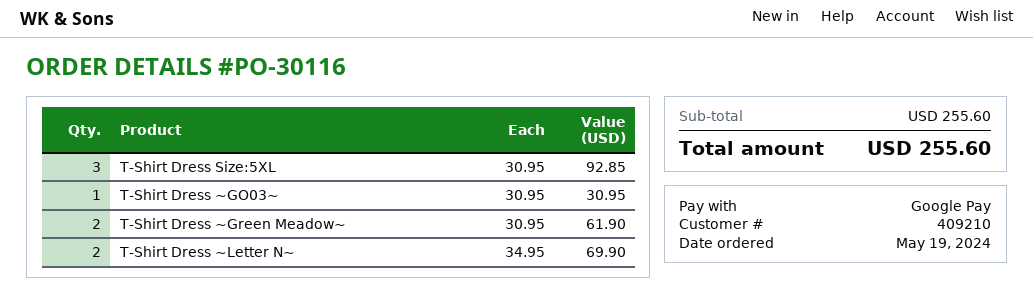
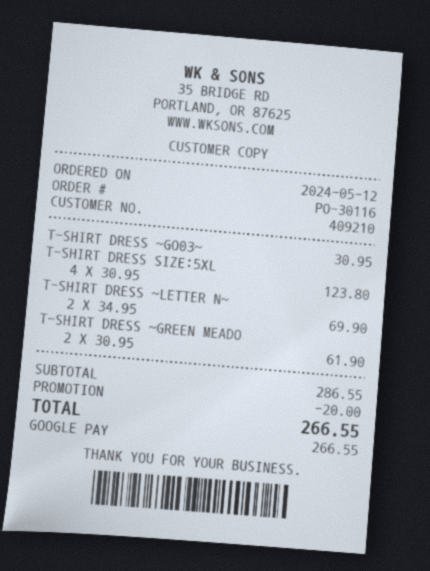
order date: 2024-05-19 -> 2024-05-12
T-Shirt Dress Size:5XL: 3 x 30.95 = 92.85 -> 4 x 30.95 = 123.80
subtotal: 255.60 -> 286.55
discount: none -> 20.00
total: 255.60 -> 266.55

